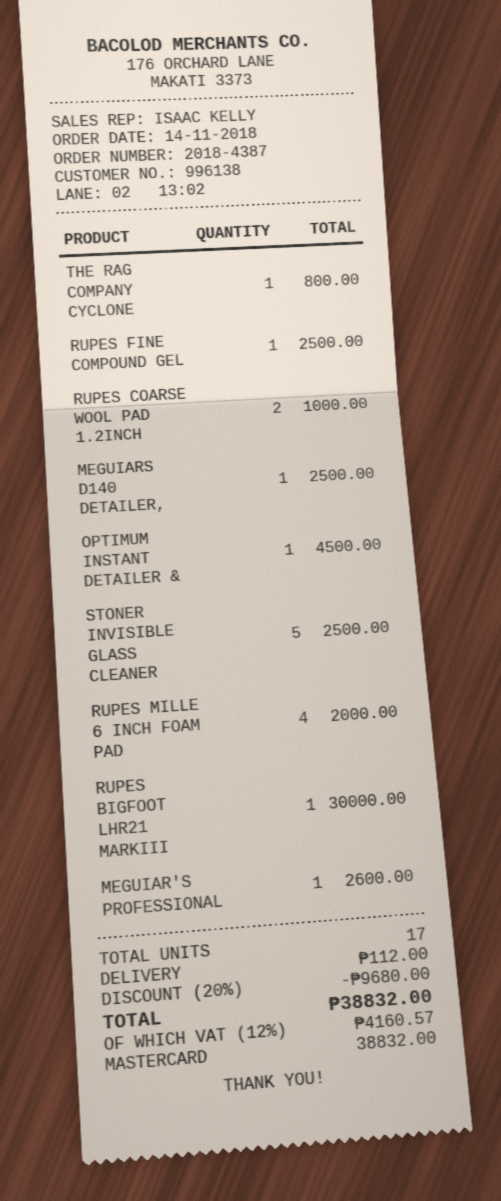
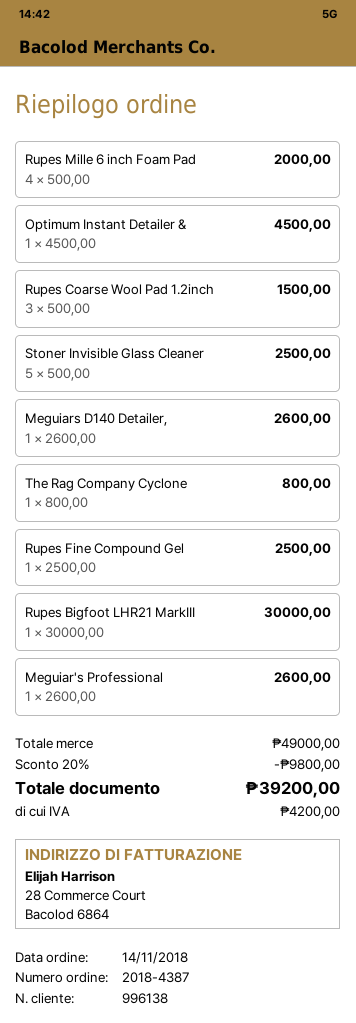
RUPES COARSE WOOL PAD 1.2INCH: 2 for 1000.00 -> 3 for 1500.00
MEGUIARS D140 DETAILER,: 1 for 2500.00 -> 1 for 2600.00
discount: 20% = 9680.00 -> 20% = 9800.00
shipping: 112.00 -> none
tax: 4160.57 -> 4200.00
total: 38832.00 -> 39200.00

